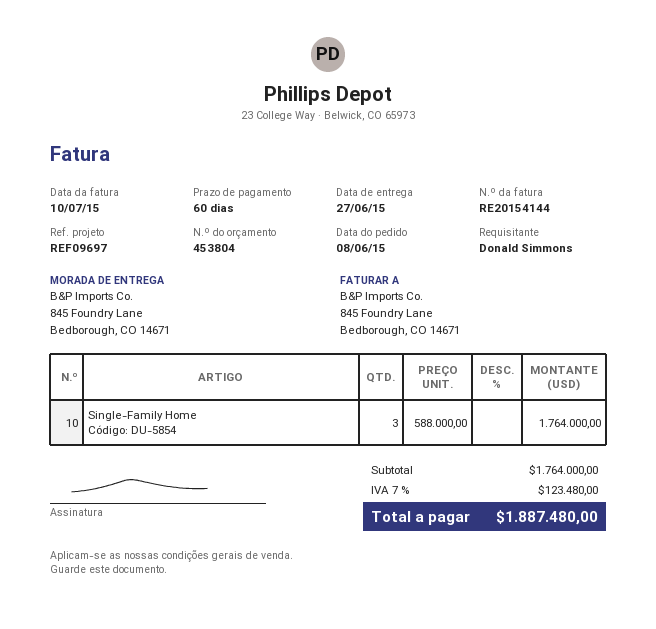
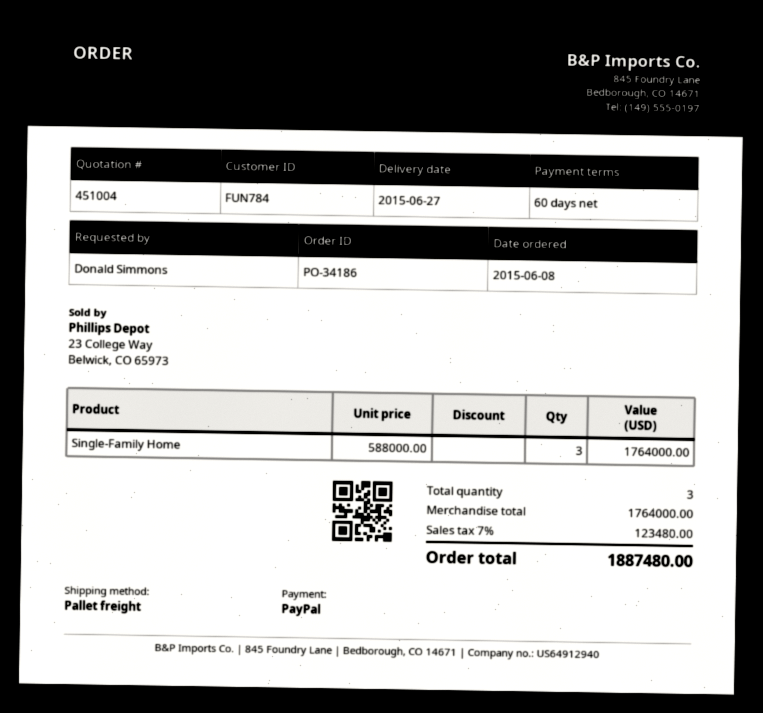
quote number: 453804 -> 451004

